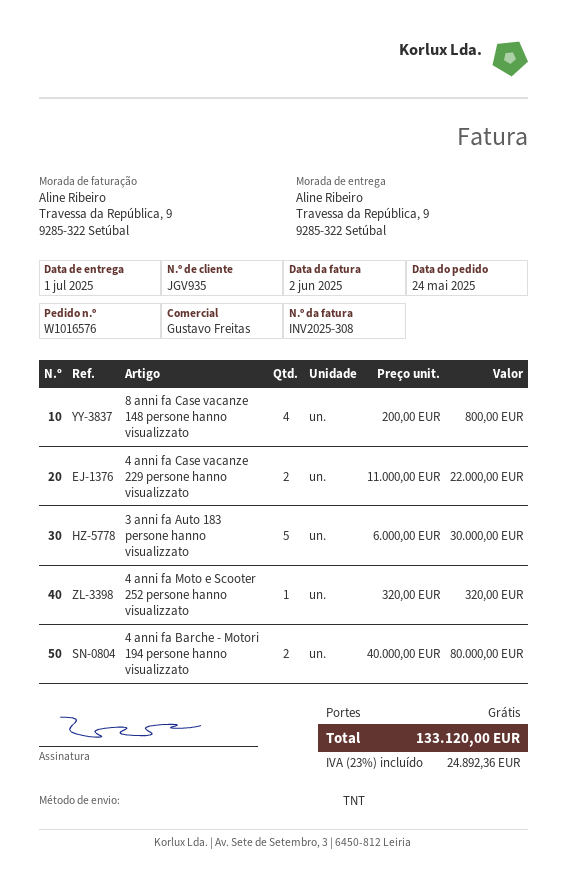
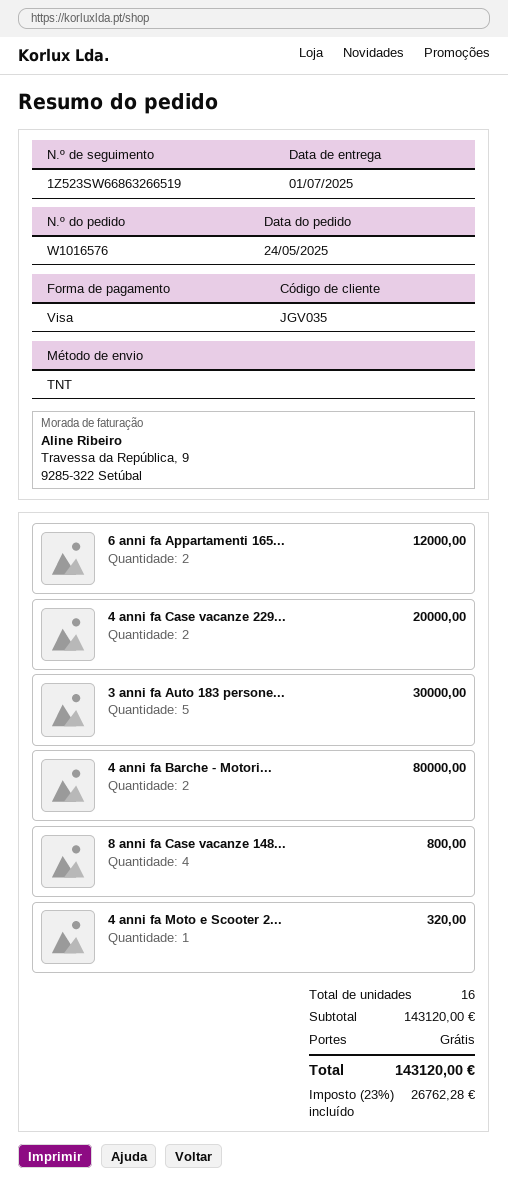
customer number: JGV935 -> JGV035
4 anni fa Case vacanze 229 persone hanno visualizzato: 2 for 22000.00 -> 2 for 20000.00
6 anni fa Appartamenti 165...: none -> 2 for 12000.00
tax: 23% = 24892.36 -> 23% = 26762.28
total: 133120.00 -> 143120.00

